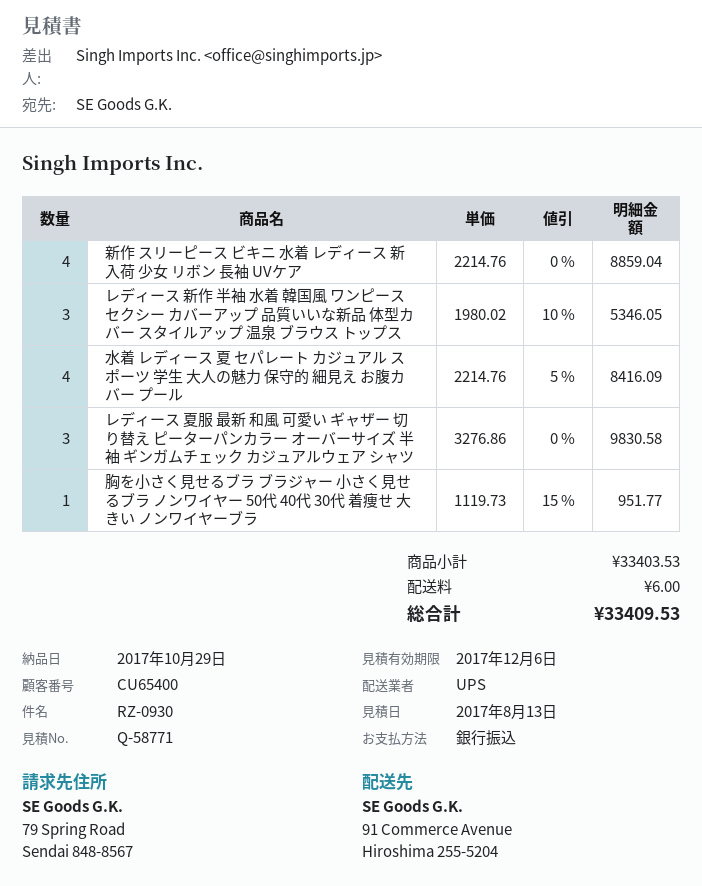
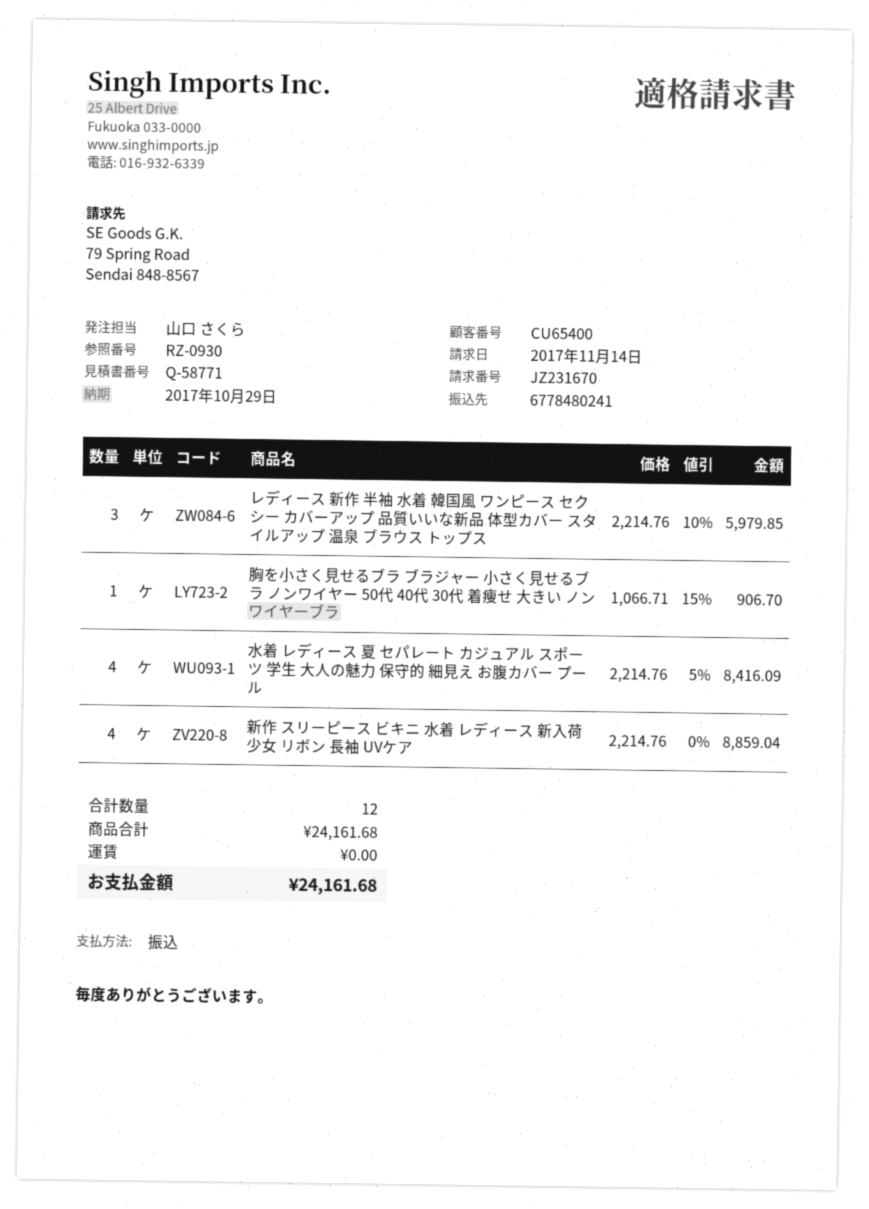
レディース 新作 半袖 水着 韓国風 ワンピース セクシー カバーアップ 品質いいな新品 体型カバー スタイルアップ 温泉 ブラウス トップス: 3 x 1980.02 - 10% = 5346.05 -> 3 x 2214.76 - 10% = 5979.85
レディース 夏服 最新 和風 可愛い ギャザー 切り替え ピーターパンカラー オーバーサイズ 半袖 ギンガムチェック カジュアルウェア シャツ: 3 x 3276.86 = 9830.58 -> none
胸を小さく見せるブラ ブラジャー 小さく見せるブラ ノンワイヤー 50代 40代 30代 着痩せ 大きい ノンワイヤーブラ: 1 x 1119.73 - 15% = 951.77 -> 1 x 1066.71 - 15% = 906.70
subtotal: 33403.53 -> 24161.68
shipping: 6.00 -> 0.00
total: 33409.53 -> 24161.68

